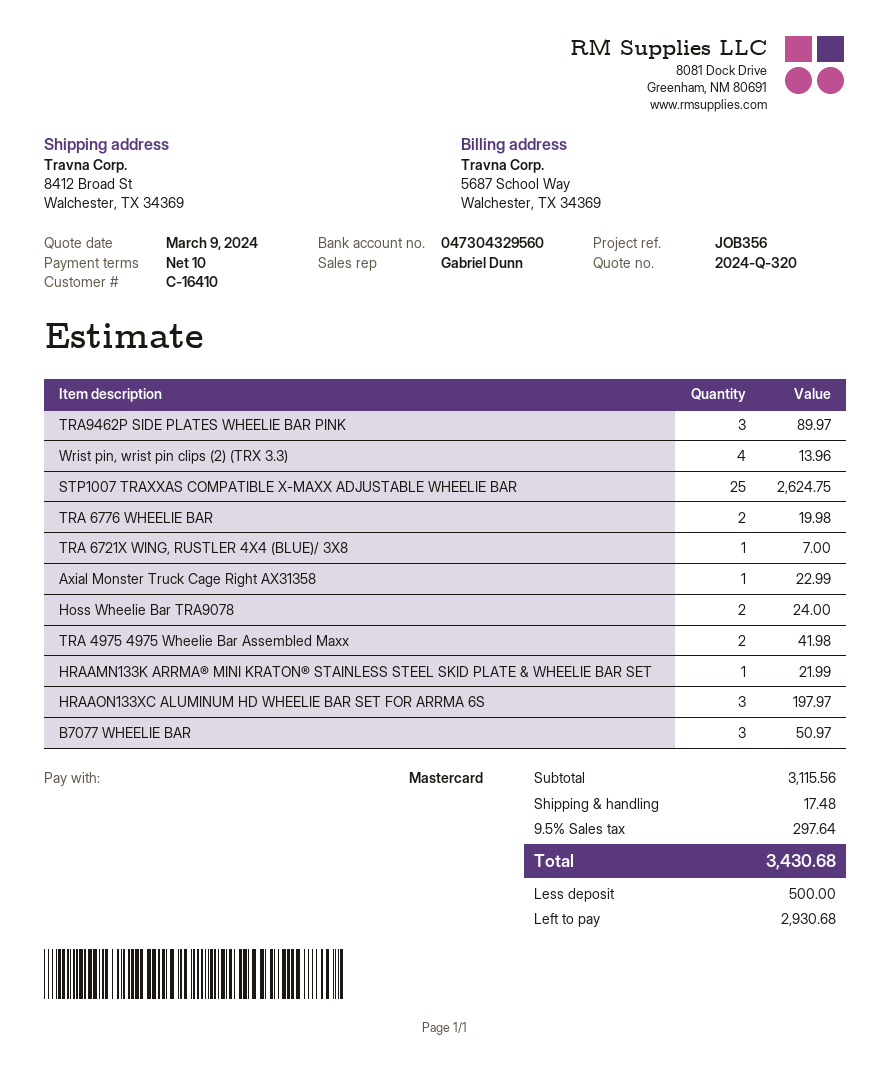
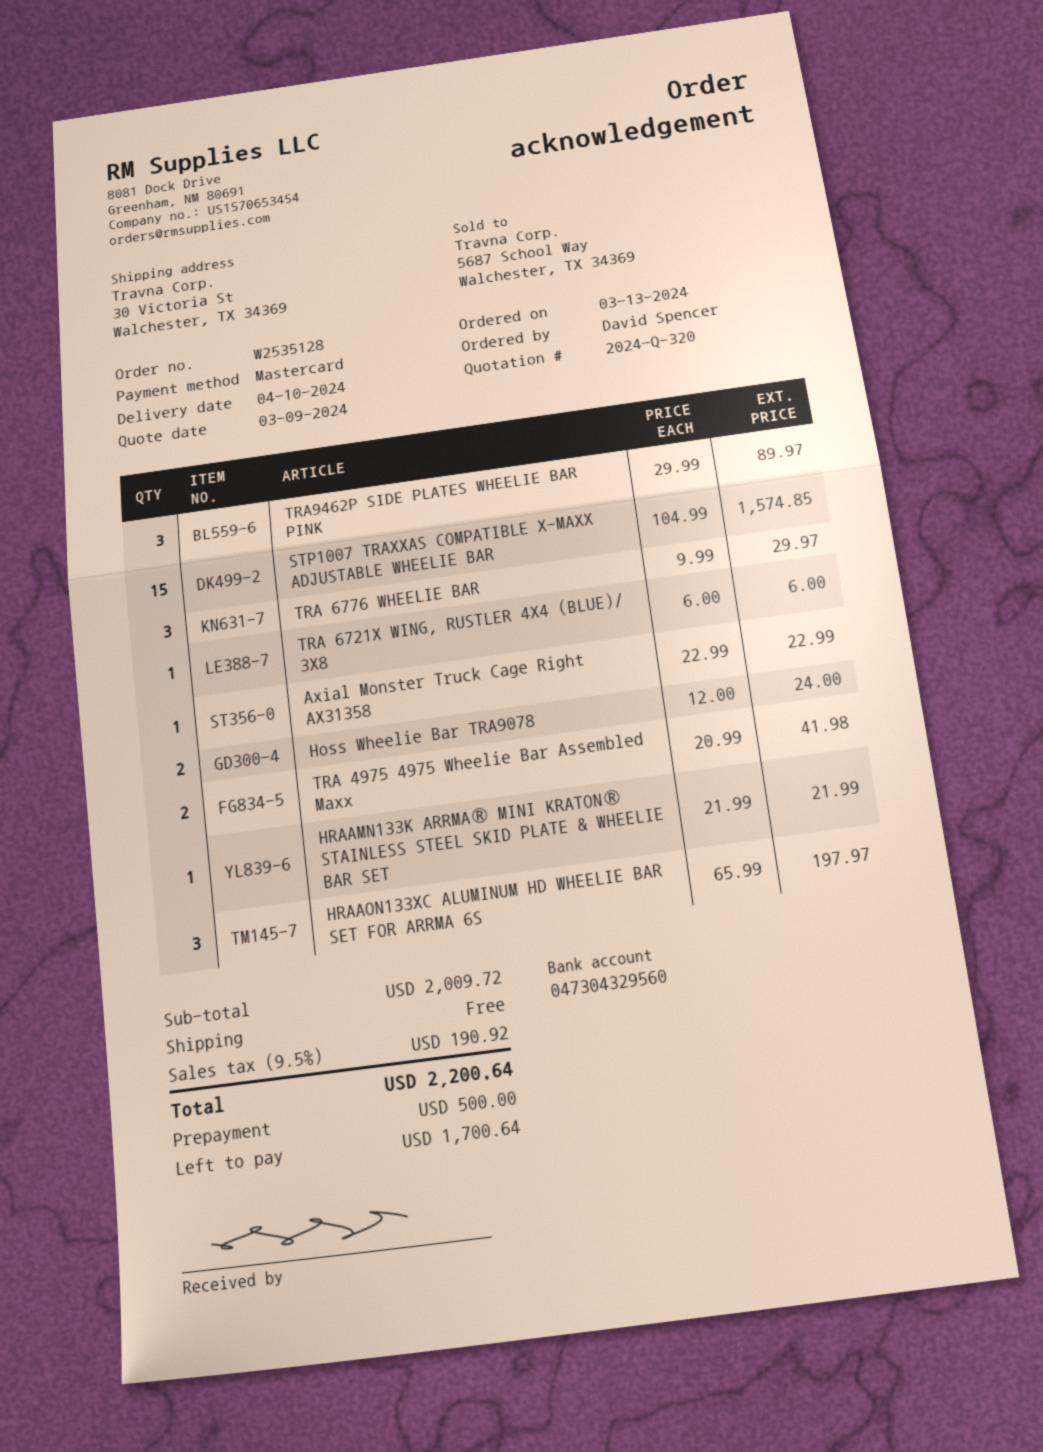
ship to: 8412 Broad St, Walchester, TX 34369 -> 30 Victoria St, Walchester, TX 34369
Wrist pin, wrist pin clips (2) (TRX 3.3): 4 for 13.96 -> none
STP1007 TRAXXAS COMPATIBLE X-MAXX ADJUSTABLE WHEELIE BAR: 25 for 2624.75 -> 15 for 1574.85
TRA 6776 WHEELIE BAR: 2 for 19.98 -> 3 for 29.97
TRA 6721X WING, RUSTLER 4X4 (BLUE)/ 3X8: 1 for 7.00 -> 1 for 6.00
B7077 WHEELIE BAR: 3 for 50.97 -> none
subtotal: 3115.56 -> 2009.72
shipping: 17.48 -> 0.00
tax: 9.5% = 297.64 -> 9.5% = 190.92
total: 3430.68 -> 2200.64
balance: 2930.68 -> 1700.64

